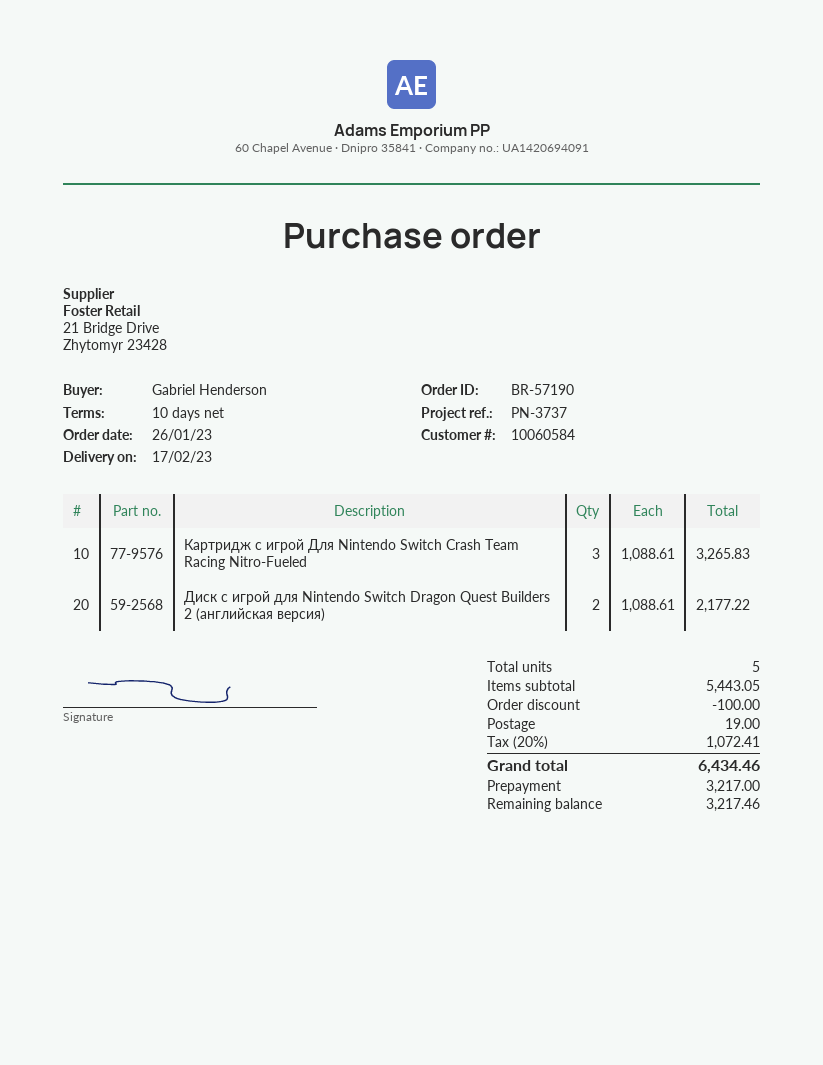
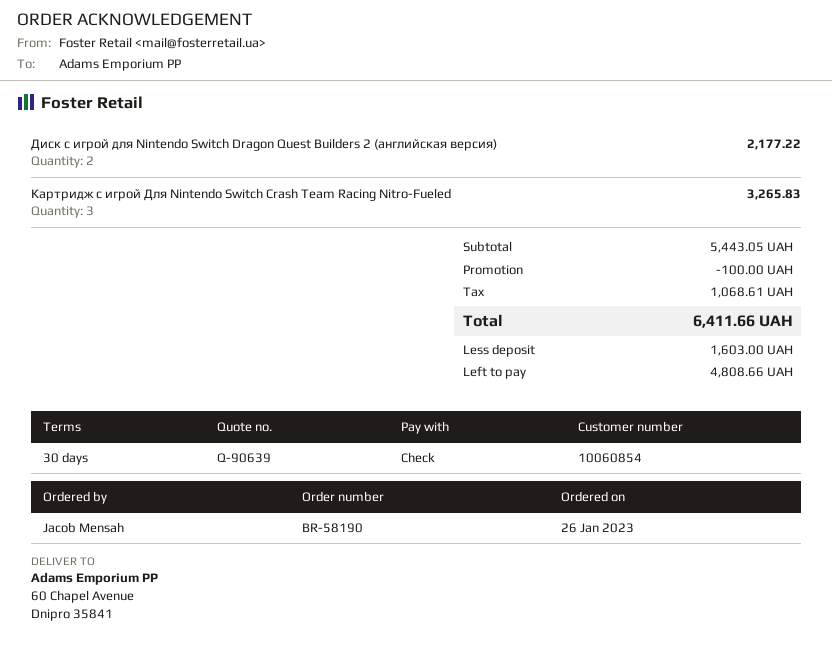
order number: BR-57190 -> BR-58190
payment terms: 10 days -> 30 days
customer number: 10060584 -> 10060854
ordered by: Gabriel Henderson -> Jacob Mensah
shipping: 19.00 -> none
tax: 1072.41 -> 1068.61
total: 6434.46 -> 6411.66
deposit: 3217.00 -> 1603.00
balance: 3217.46 -> 4808.66

